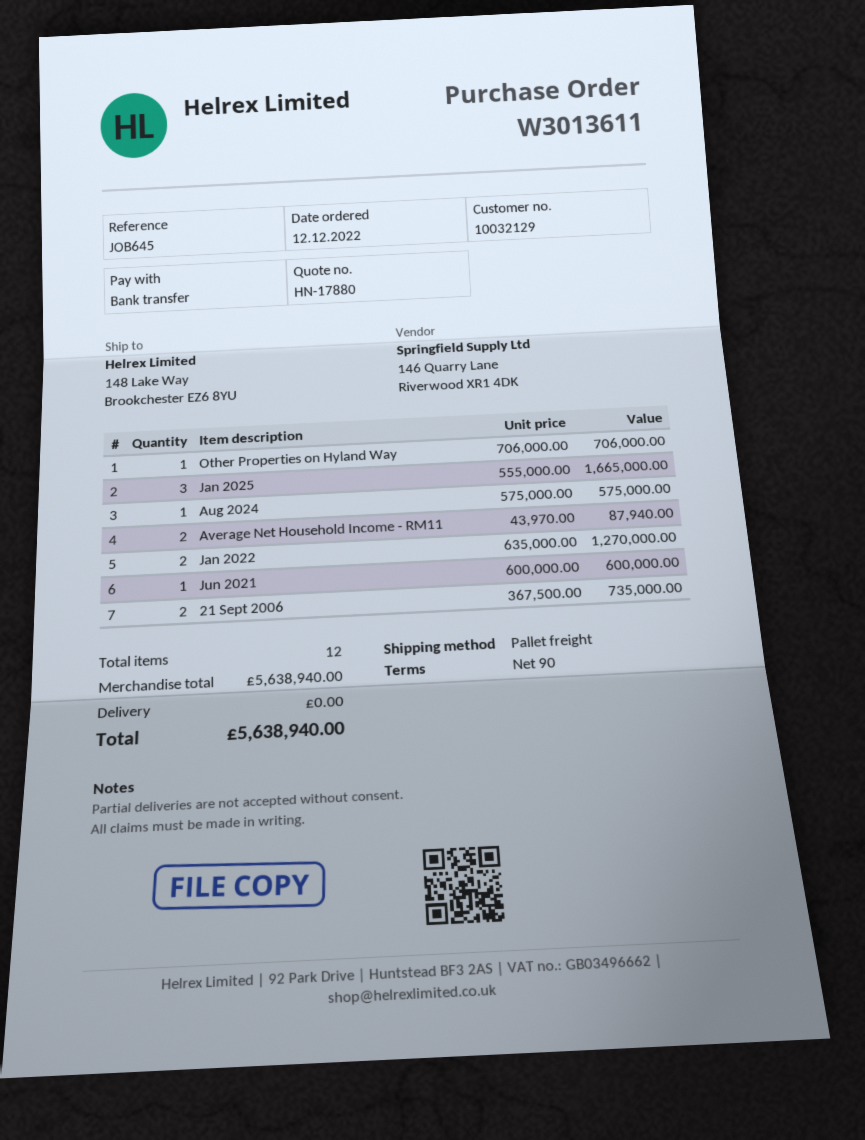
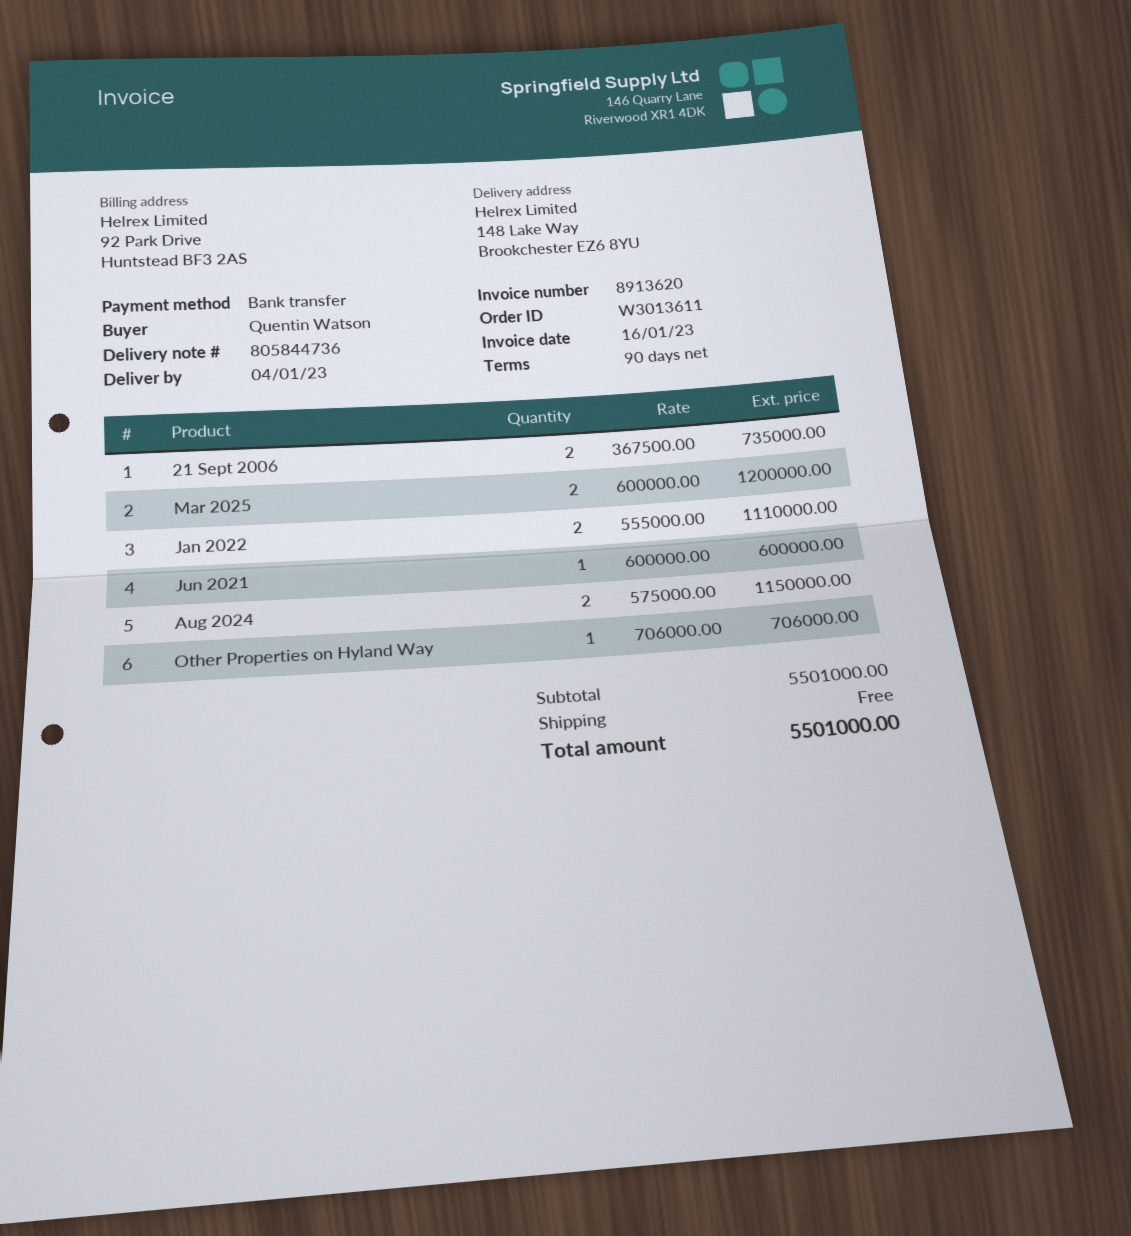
Jan 2025: 3 x 555000.00 = 1665000.00 -> none
Aug 2024: 1 x 575000.00 = 575000.00 -> 2 x 575000.00 = 1150000.00
Average Net Household Income - RM11: 2 x 43970.00 = 87940.00 -> none
Jan 2022: 2 x 635000.00 = 1270000.00 -> 2 x 555000.00 = 1110000.00
Mar 2025: none -> 2 x 600000.00 = 1200000.00
subtotal: 5638940.00 -> 5501000.00
total: 5638940.00 -> 5501000.00

